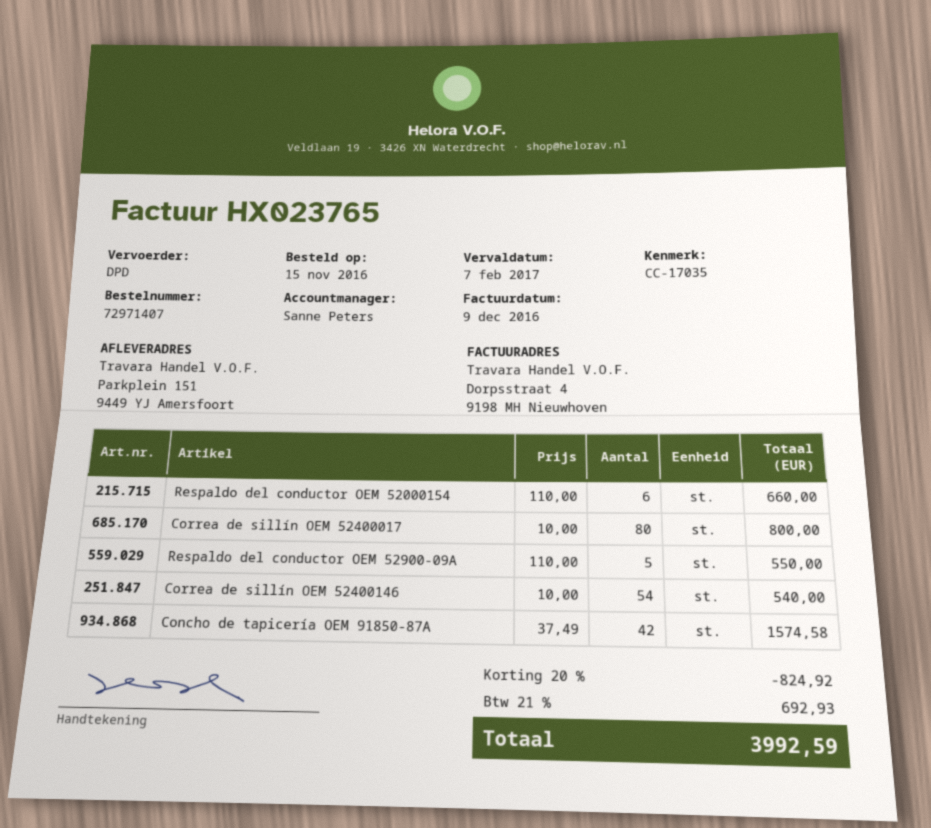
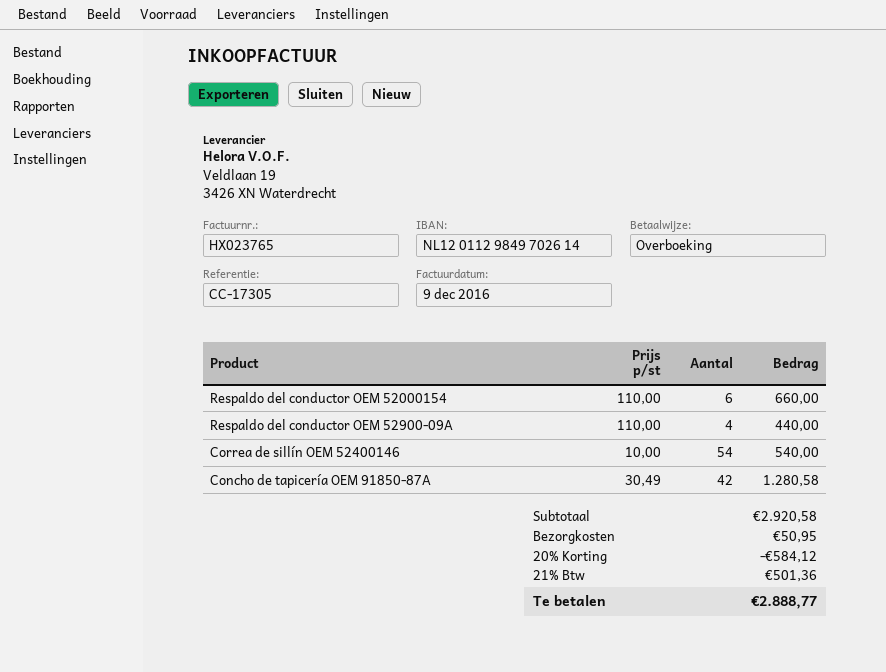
reference: CC-17035 -> CC-17305
Correa de sillín OEM 52400017: 80 x 10.00 = 800.00 -> none
Respaldo del conductor OEM 52900-09A: 5 x 110.00 = 550.00 -> 4 x 110.00 = 440.00
Concho de tapicería OEM 91850-87A: 42 x 37.49 = 1574.58 -> 42 x 30.49 = 1280.58
discount: 20% = 824.92 -> 20% = 584.12
shipping: none -> 50.95
tax: 21% = 692.93 -> 21% = 501.36
total: 3992.59 -> 2888.77

